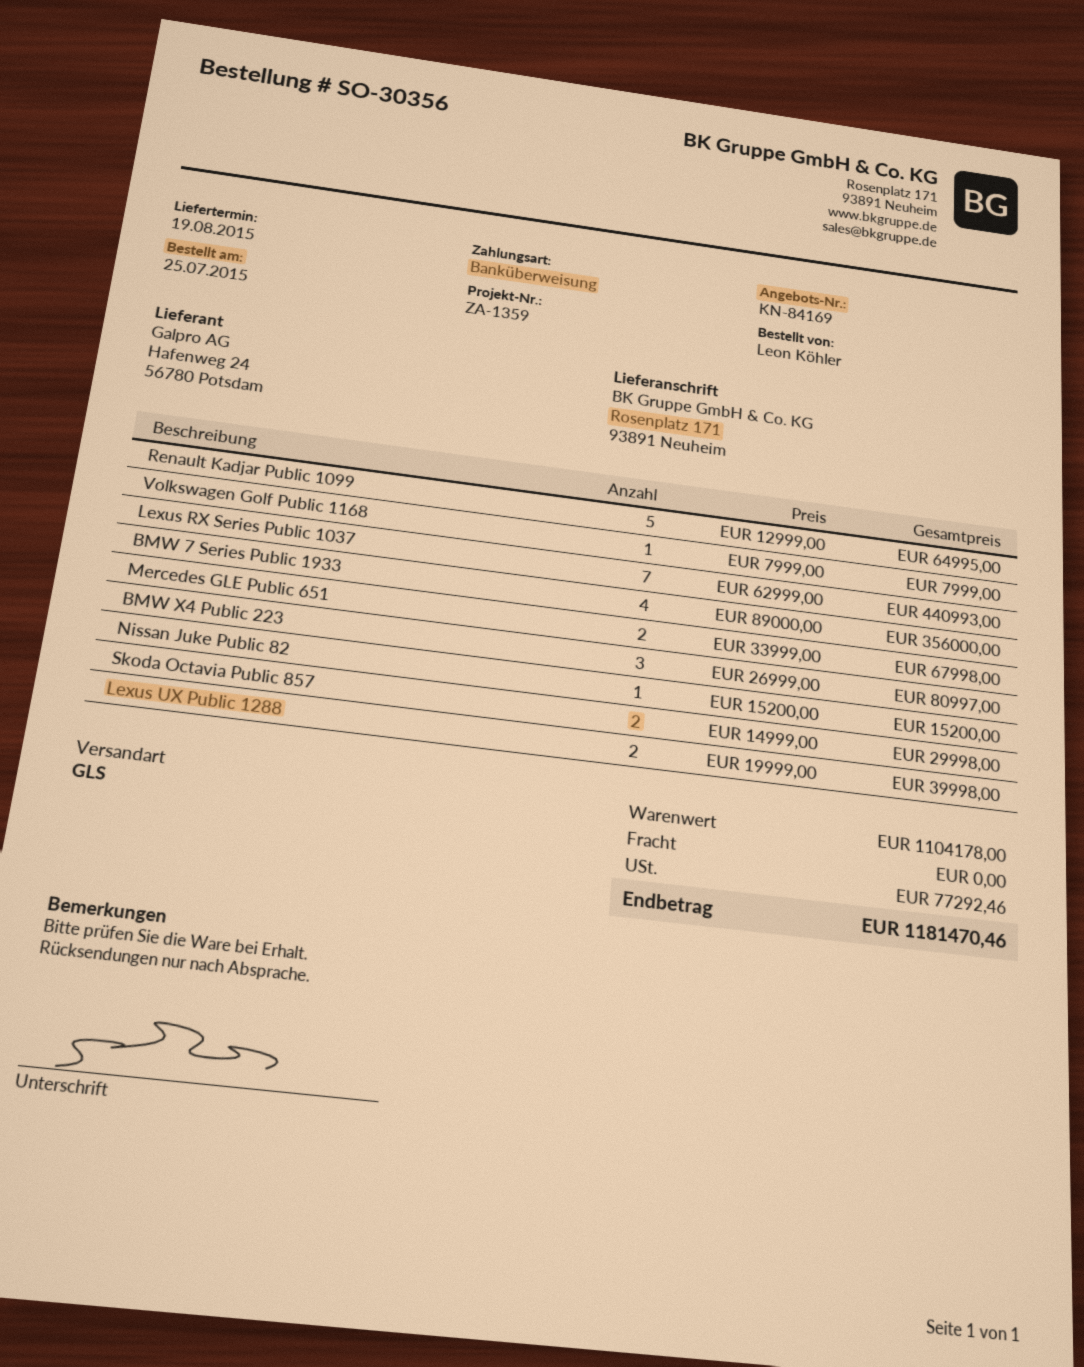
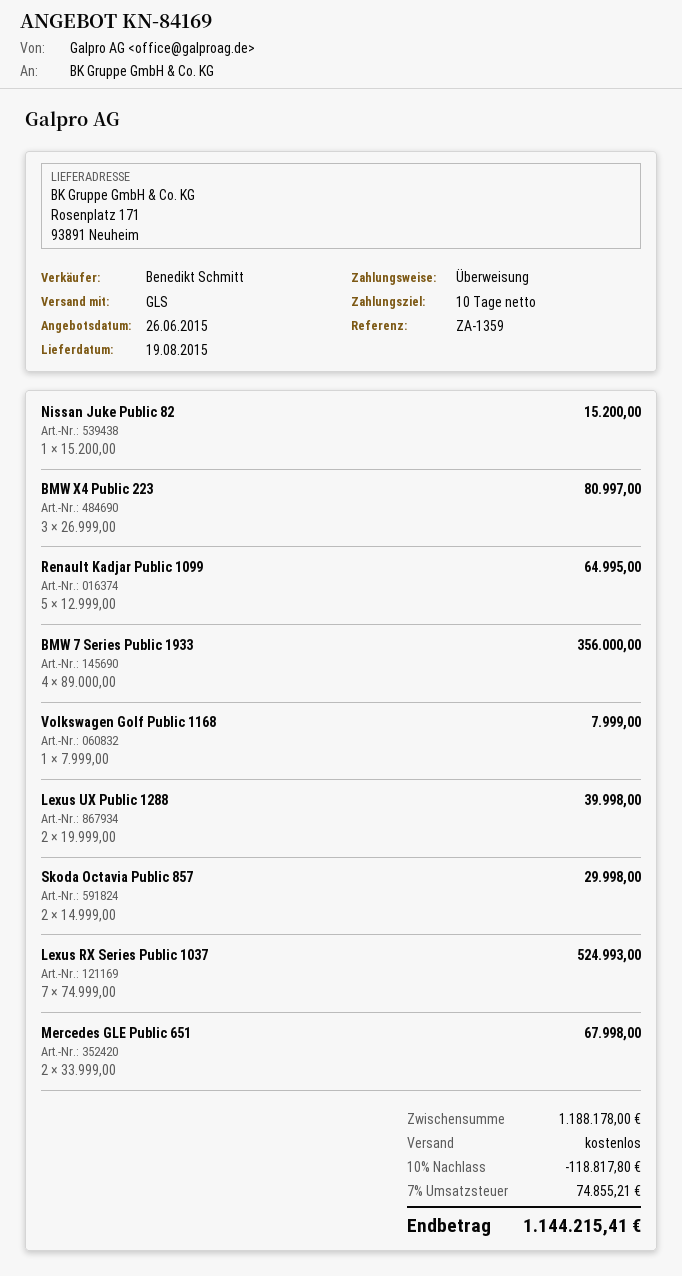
Lexus RX Series Public 1037: 7 x 62999.00 = 440993.00 -> 7 x 74999.00 = 524993.00
subtotal: 1104178.00 -> 1188178.00
discount: none -> 10% = 118817.80
tax: 77292.46 -> 74855.21
total: 1181470.46 -> 1144215.41

